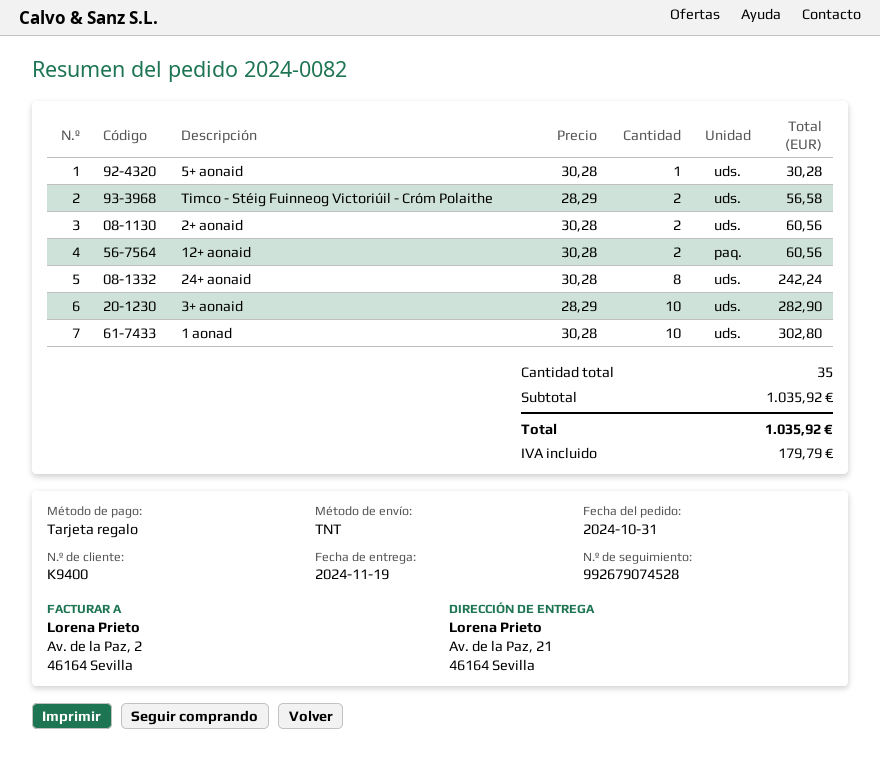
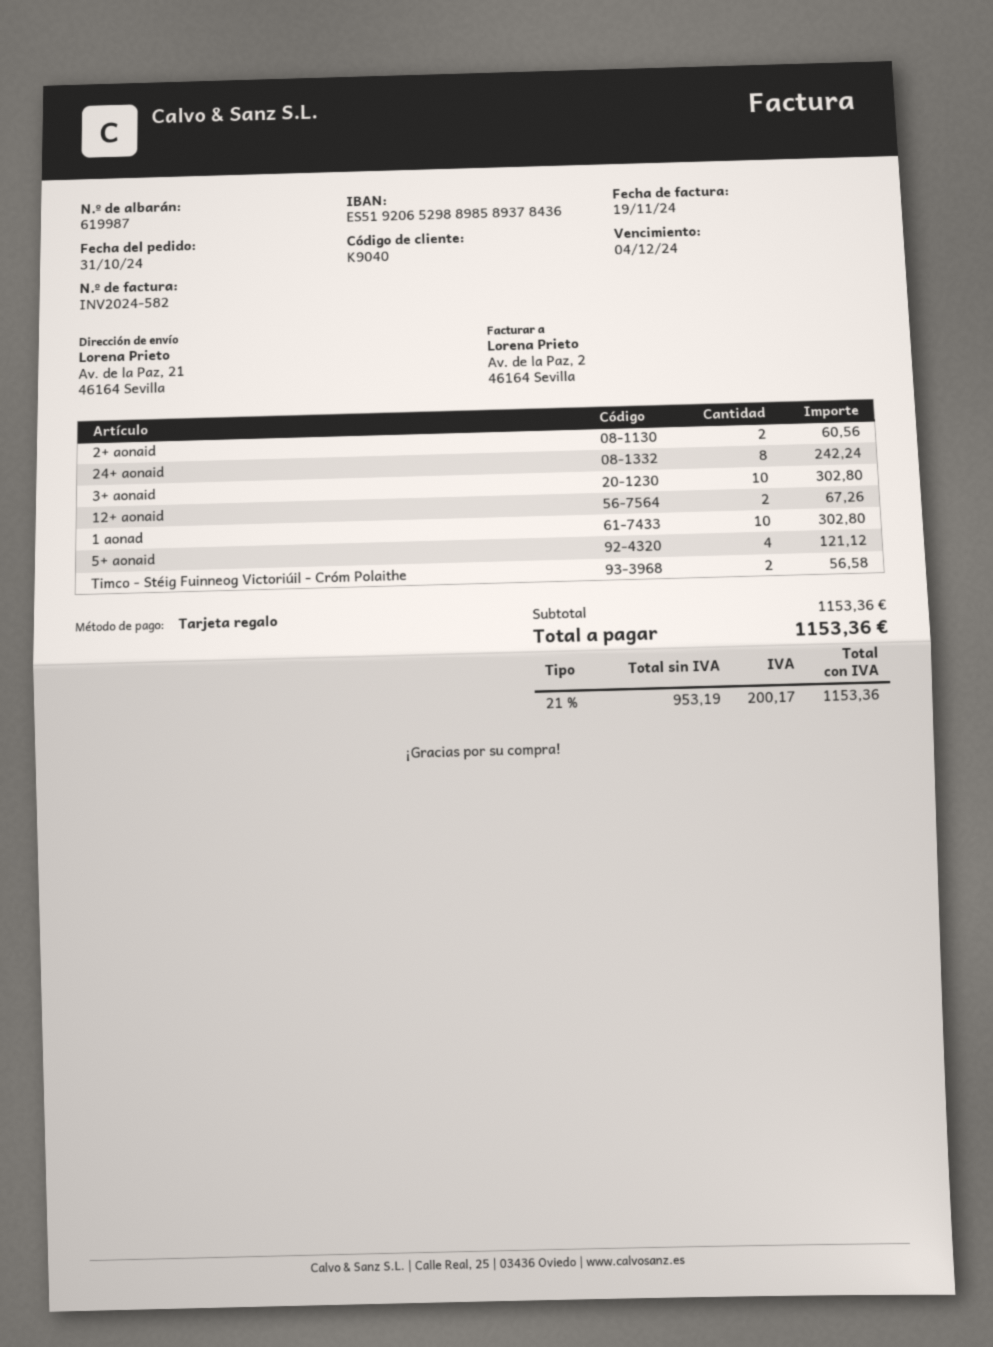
customer number: K9400 -> K9040
5+ aonaid: 1 for 30.28 -> 4 for 121.12
12+ aonaid: 2 for 60.56 -> 2 for 67.26
3+ aonaid: 10 for 282.90 -> 10 for 302.80
subtotal: 1035.92 -> 1153.36
tax: 179.79 -> 200.17
total: 1035.92 -> 1153.36

